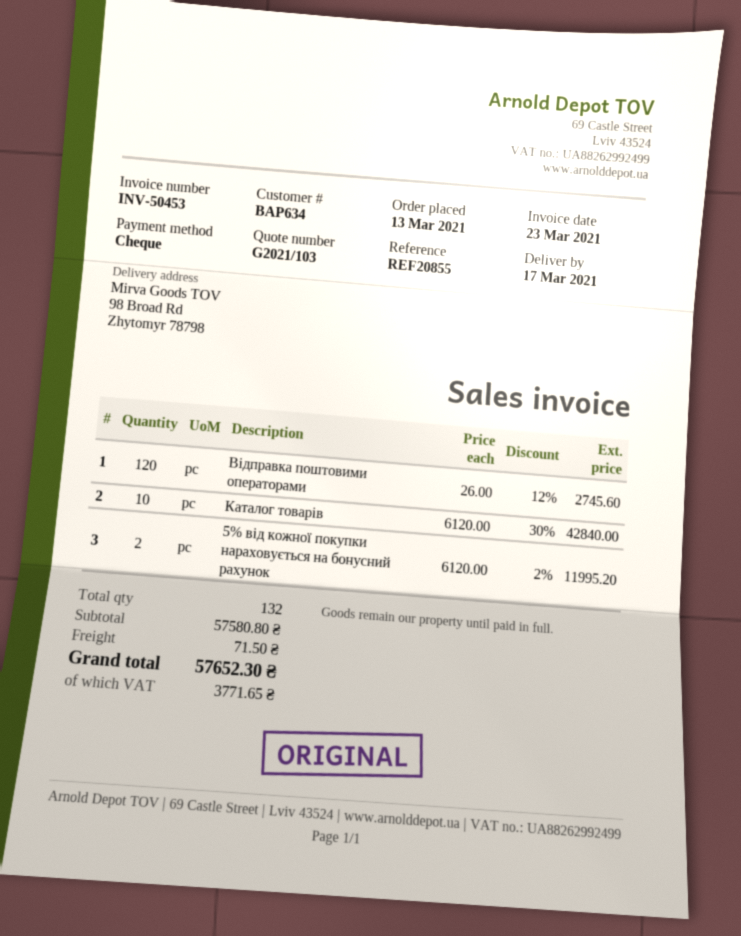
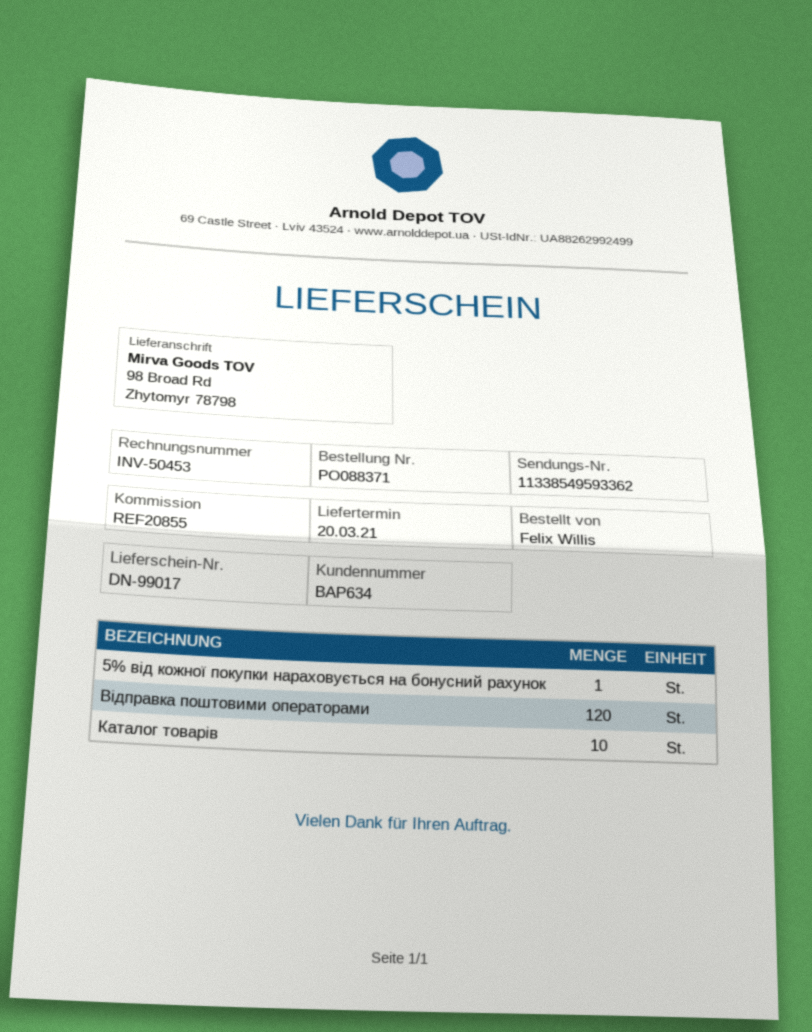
delivery date: 2021-03-17 -> 2021-03-20
5% від кожної покупки нараховується на бонусний рахунок: 2 -> 1

